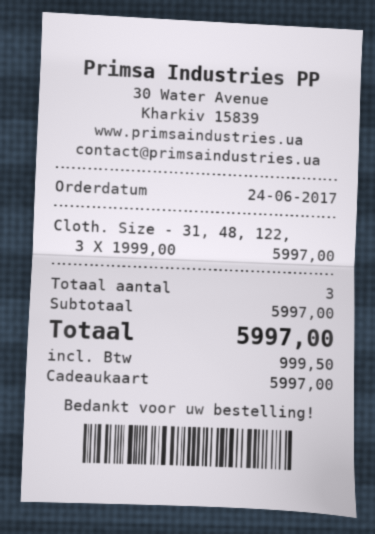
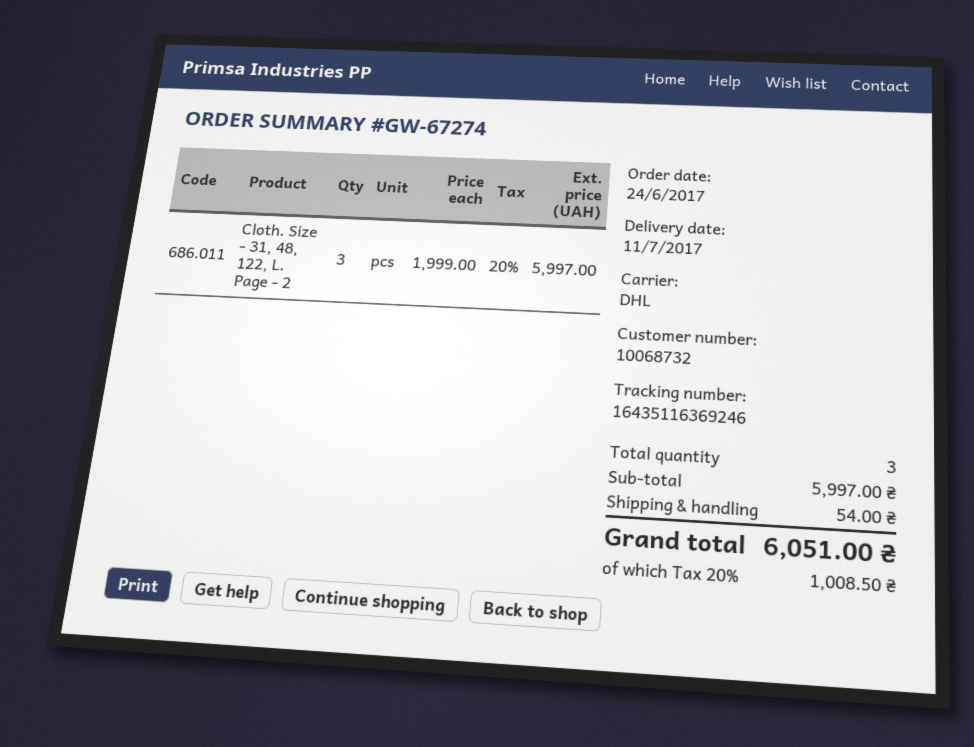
shipping: none -> 54.00
tax: 999.50 -> 1008.50
total: 5997.00 -> 6051.00

